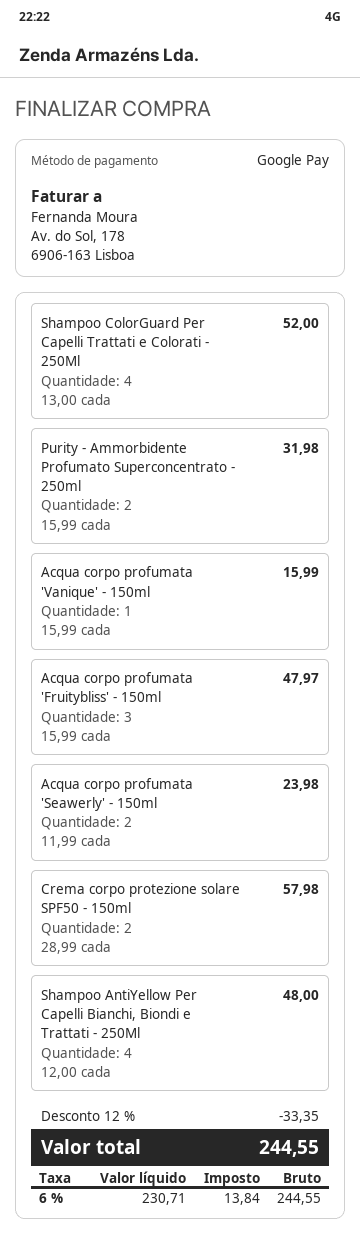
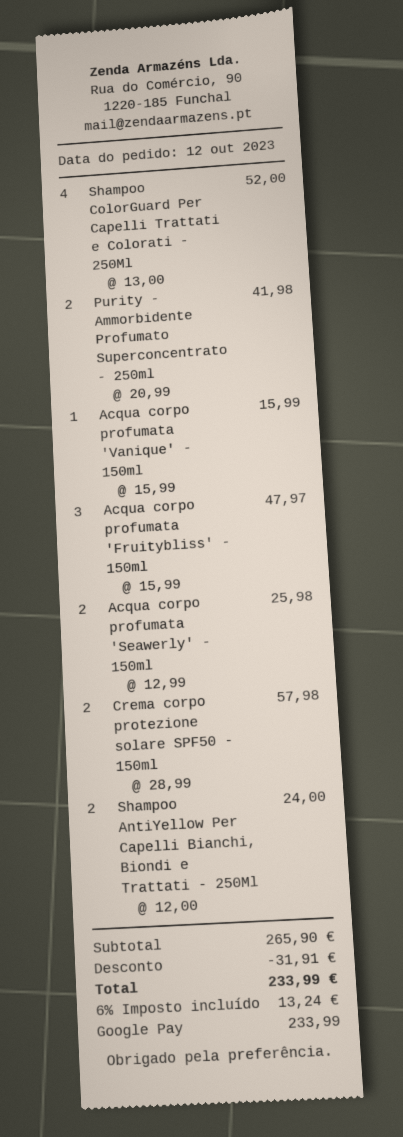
Purity - Ammorbidente Profumato Superconcentrato - 250ml: 2 x 15.99 = 31.98 -> 2 x 20.99 = 41.98
Acqua corpo profumata 'Seawerly' - 150ml: 2 x 11.99 = 23.98 -> 2 x 12.99 = 25.98
Shampoo AntiYellow Per Capelli Bianchi, Biondi e Trattati - 250Ml: 4 x 12.00 = 48.00 -> 2 x 12.00 = 24.00
discount: 33.35 -> 31.91
tax: 6% = 13.84 -> 6% = 13.24
total: 244.55 -> 233.99

